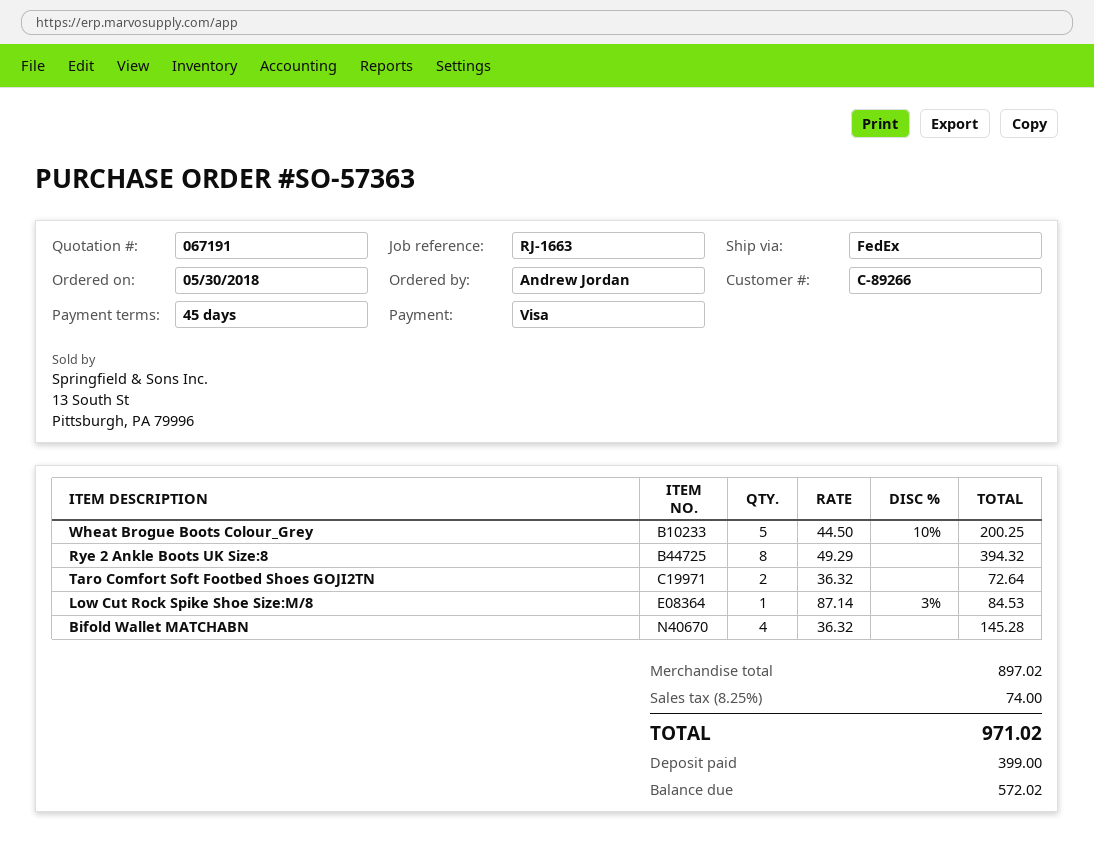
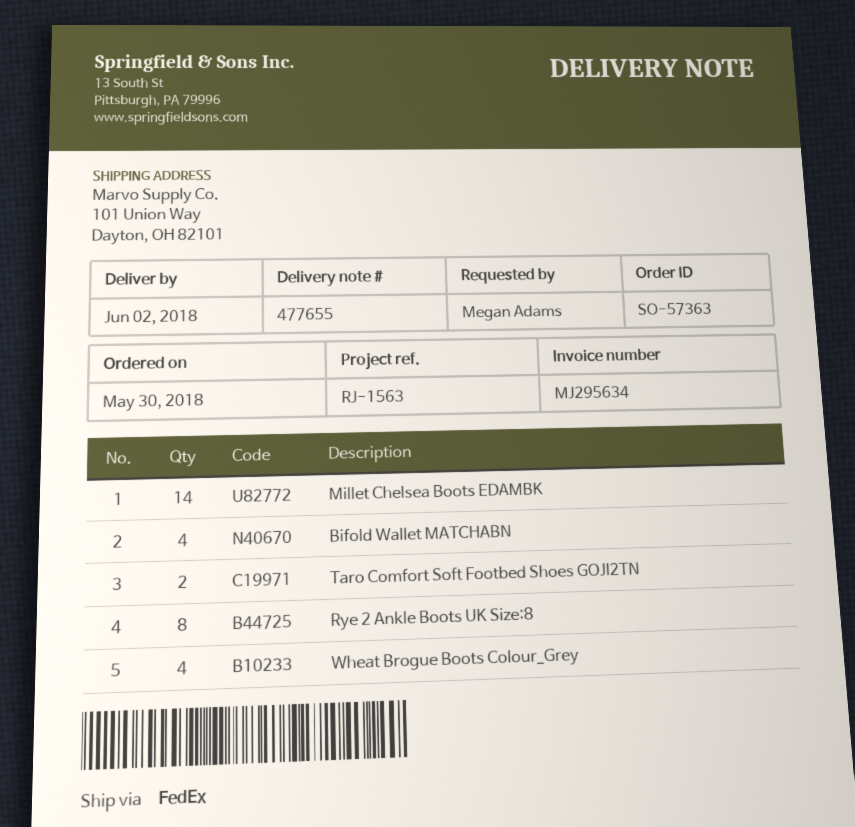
reference: RJ-1663 -> RJ-1563
ordered by: Andrew Jordan -> Megan Adams
Wheat Brogue Boots Colour_Grey: 5 -> 4
Low Cut Rock Spike Shoe Size:M/8: 1 -> none
Millet Chelsea Boots EDAMBK: none -> 14

